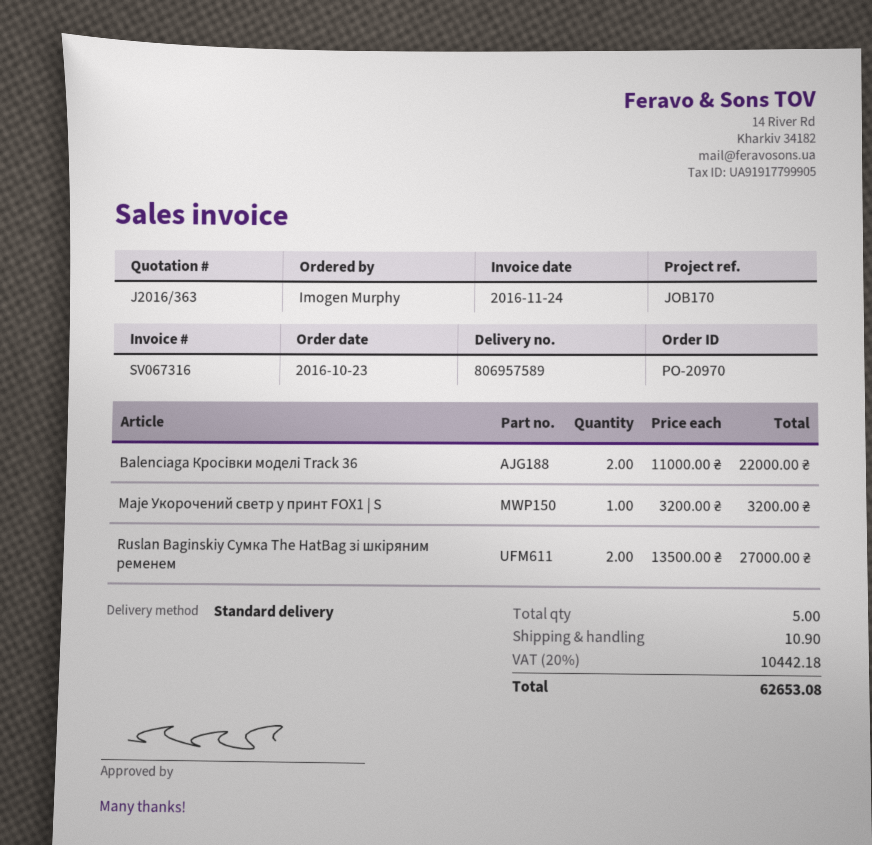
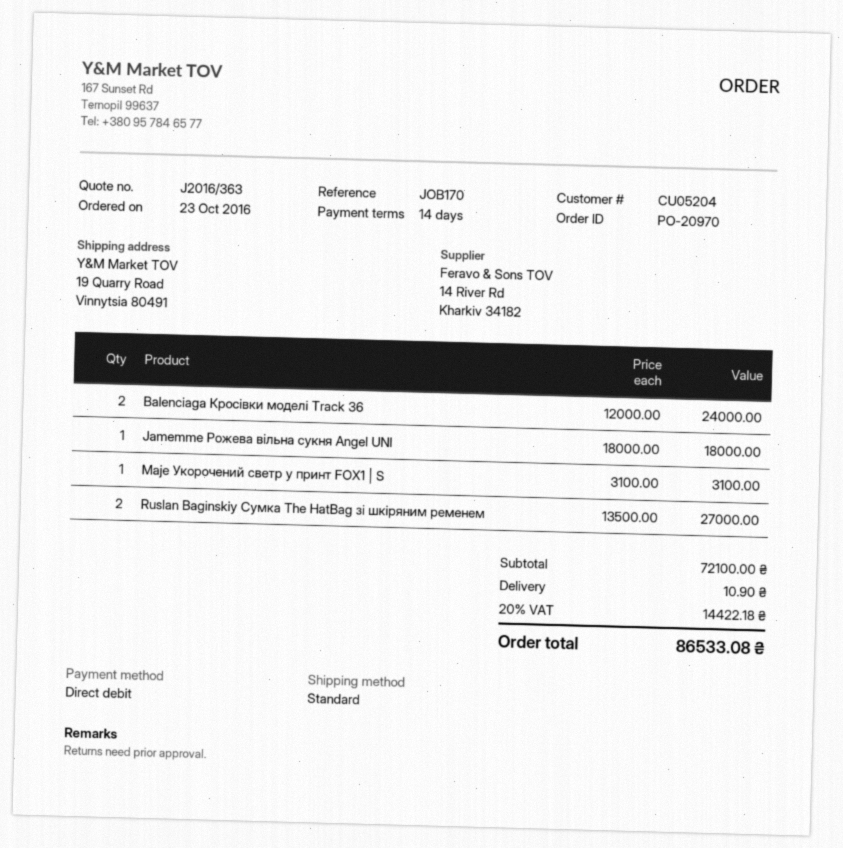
Balenciaga Кросівки моделі Track 36: 2 x 11000.00 = 22000.00 -> 2 x 12000.00 = 24000.00
Maje Укорочений светр у принт FOX1 | S: 1 x 3200.00 = 3200.00 -> 1 x 3100.00 = 3100.00
Jamemme Рожева вільна сукня Angel UNI: none -> 1 x 18000.00 = 18000.00
tax: 20% = 10442.18 -> 20% = 14422.18
total: 62653.08 -> 86533.08

